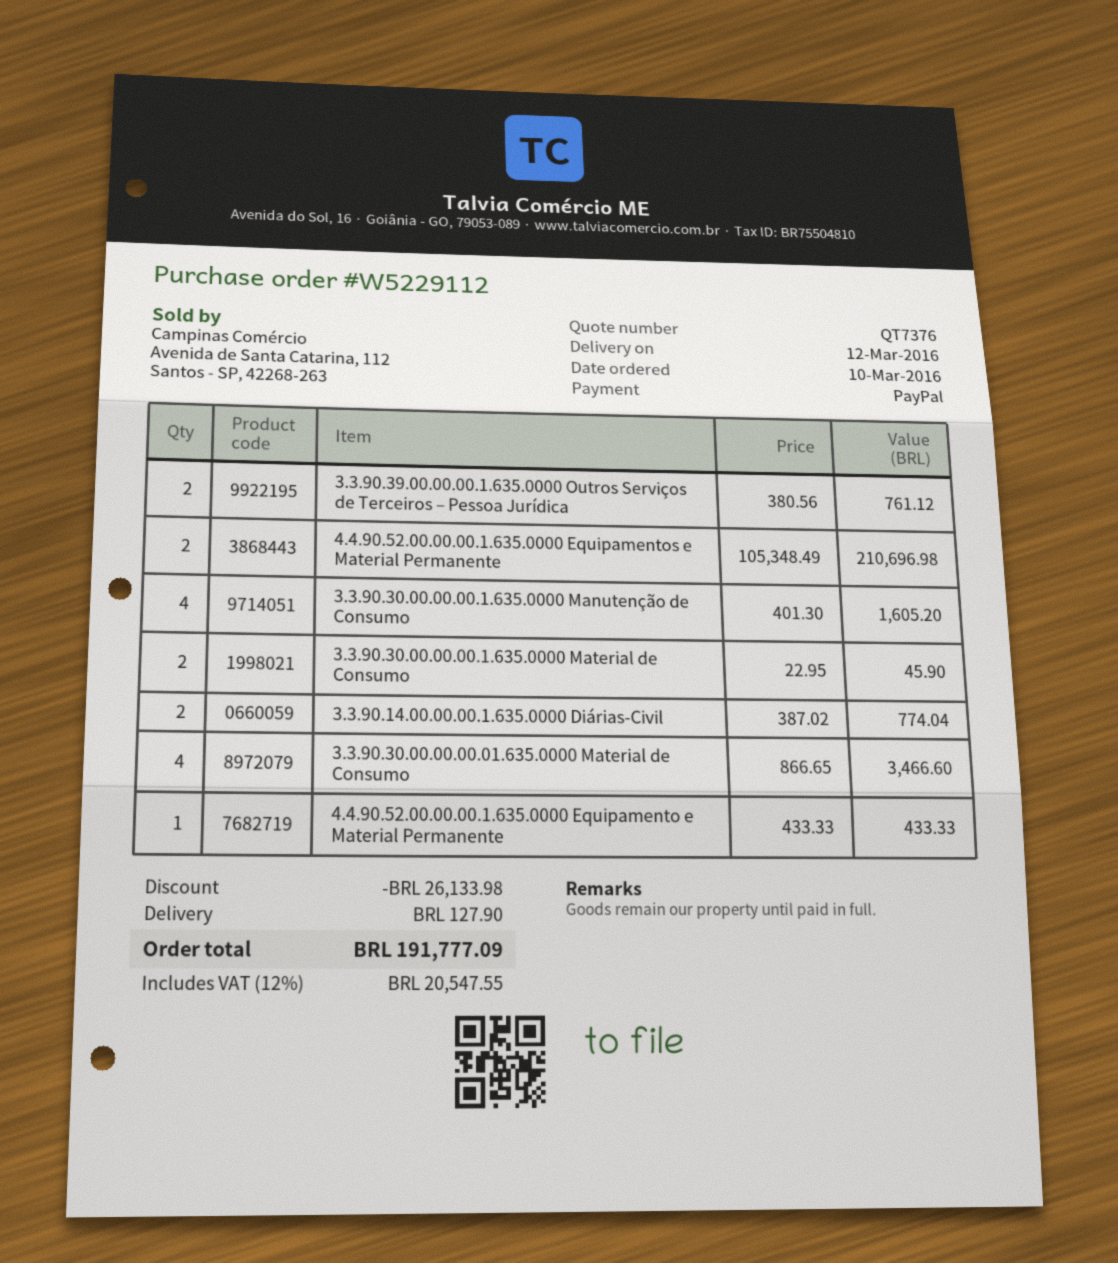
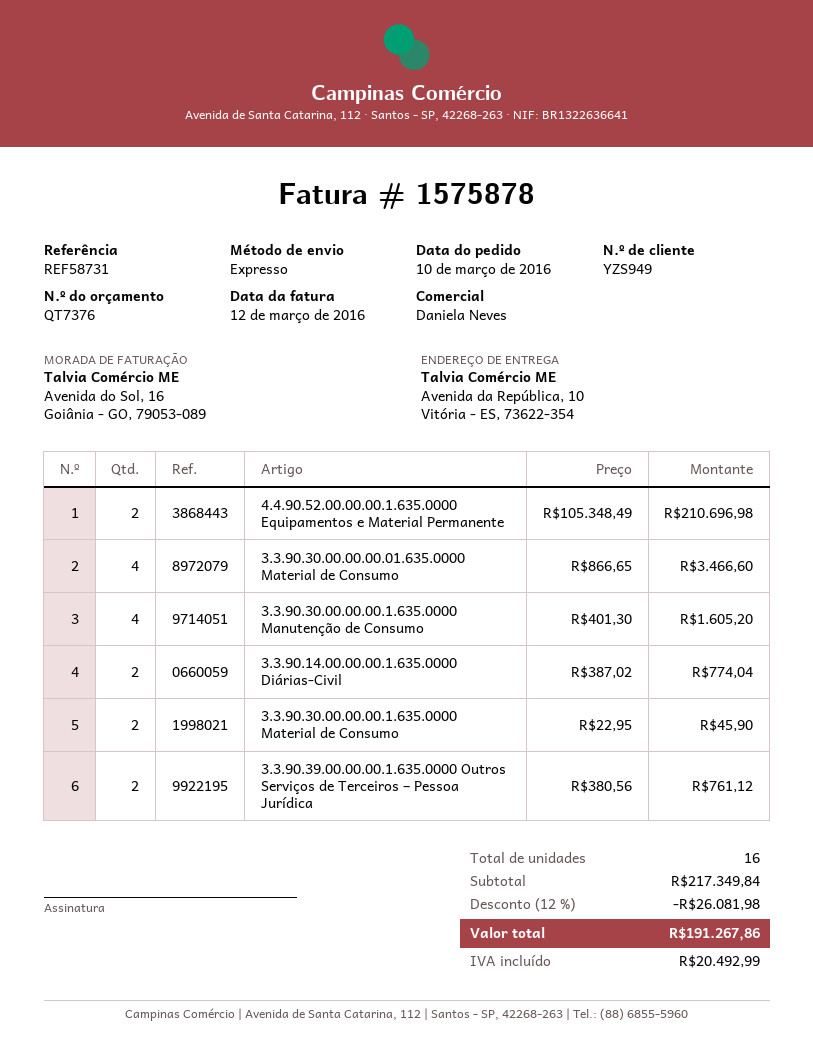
4.4.90.52.00.00.00.1.635.0000 Equipamento e Material Permanente: 1 x 433.33 = 433.33 -> none
discount: 26133.98 -> 26081.98
shipping: 127.90 -> none
tax: 20547.55 -> 20492.99
total: 191777.09 -> 191267.86

